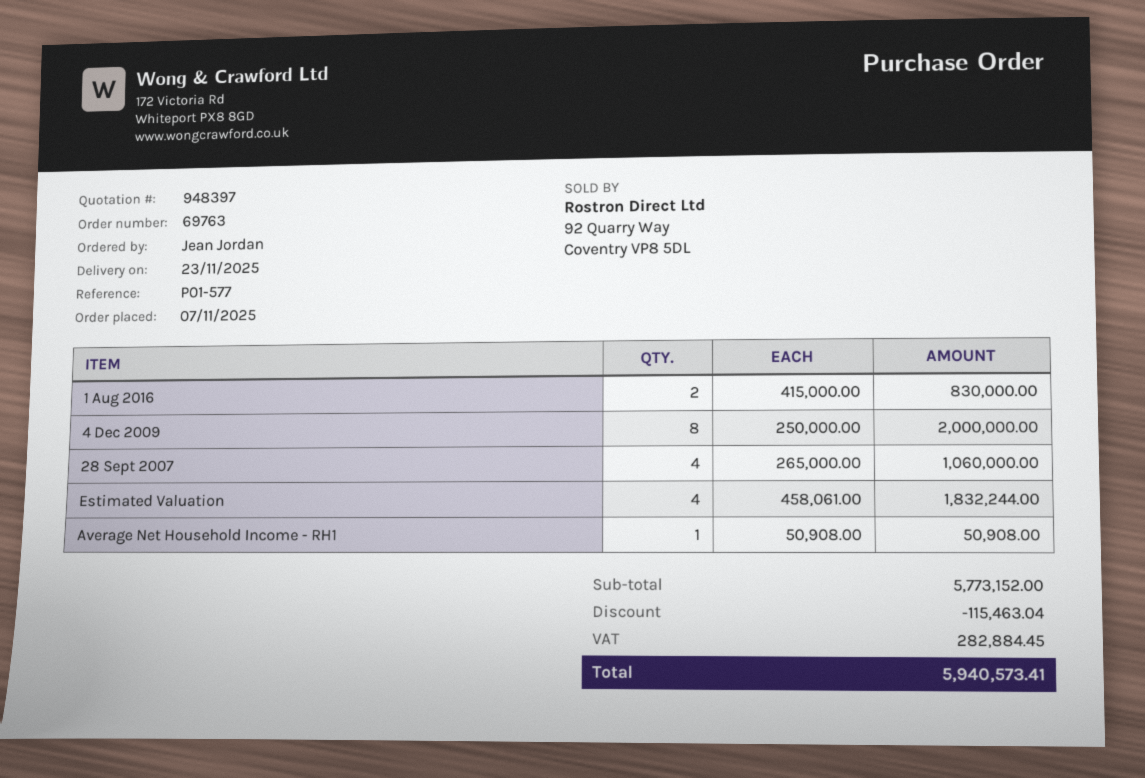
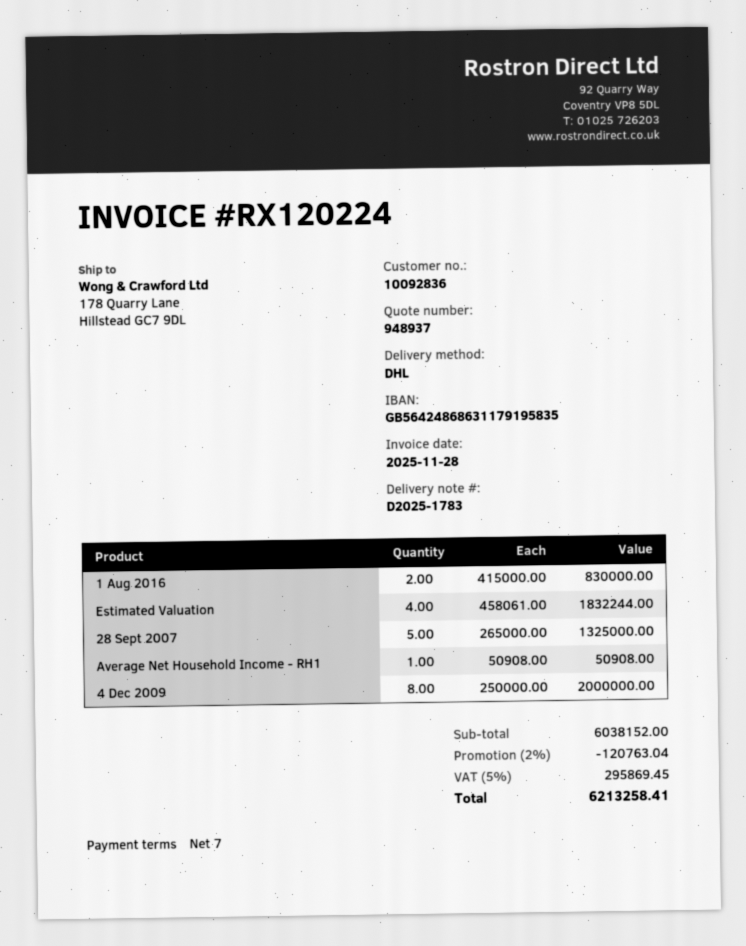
quote number: 948397 -> 948937
28 Sept 2007: 4 x 265000.00 = 1060000.00 -> 5 x 265000.00 = 1325000.00
subtotal: 5773152.00 -> 6038152.00
discount: 115463.04 -> 120763.04
tax: 282884.45 -> 295869.45
total: 5940573.41 -> 6213258.41

